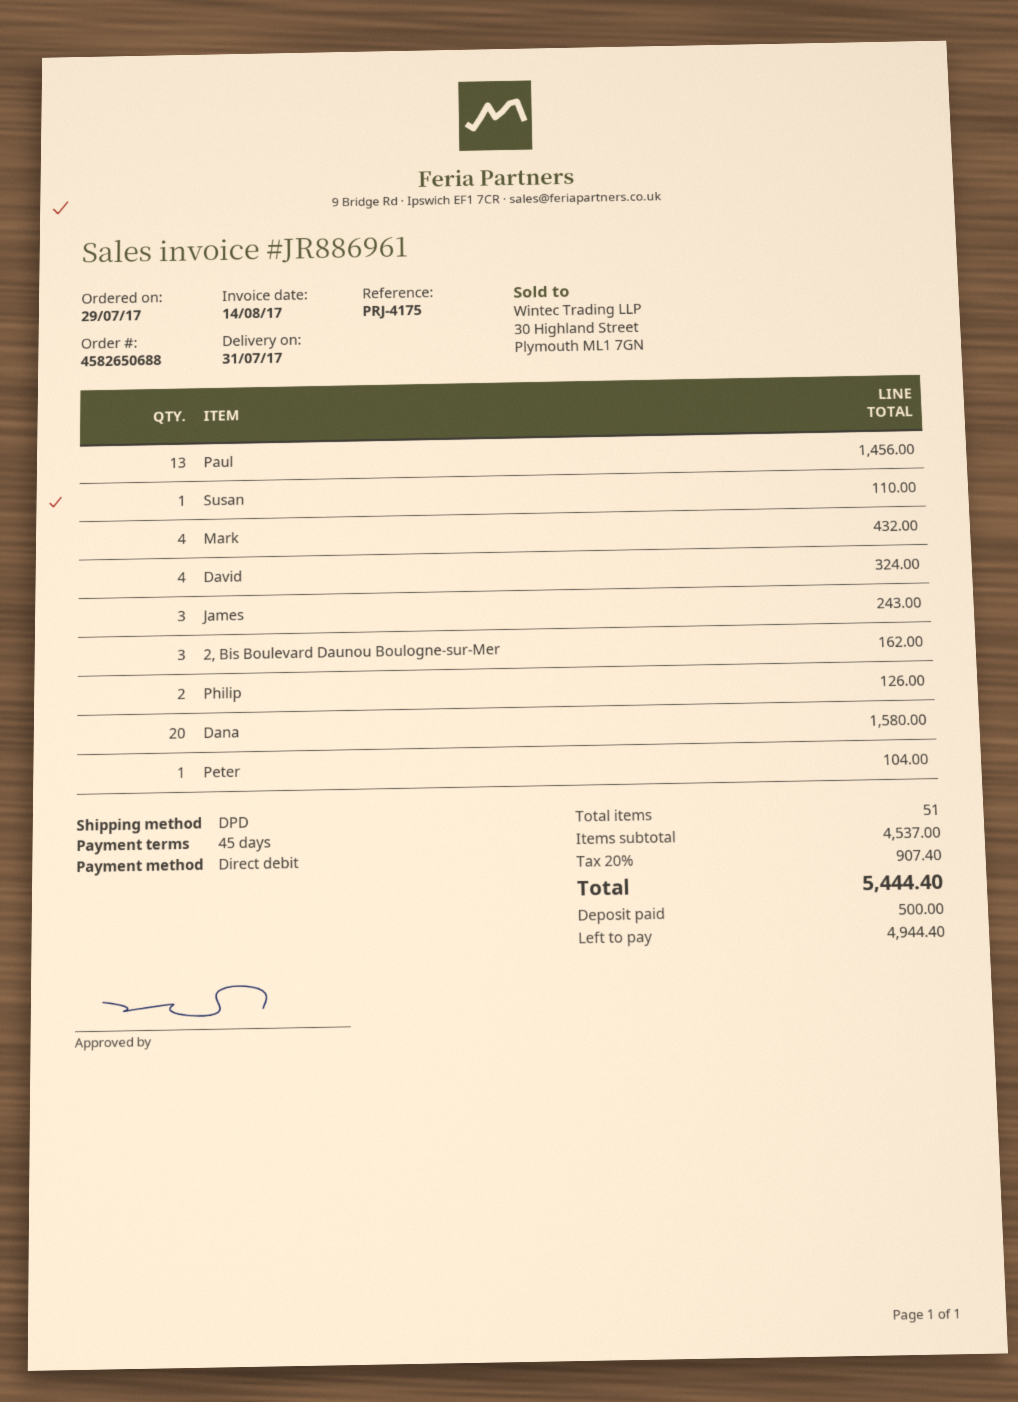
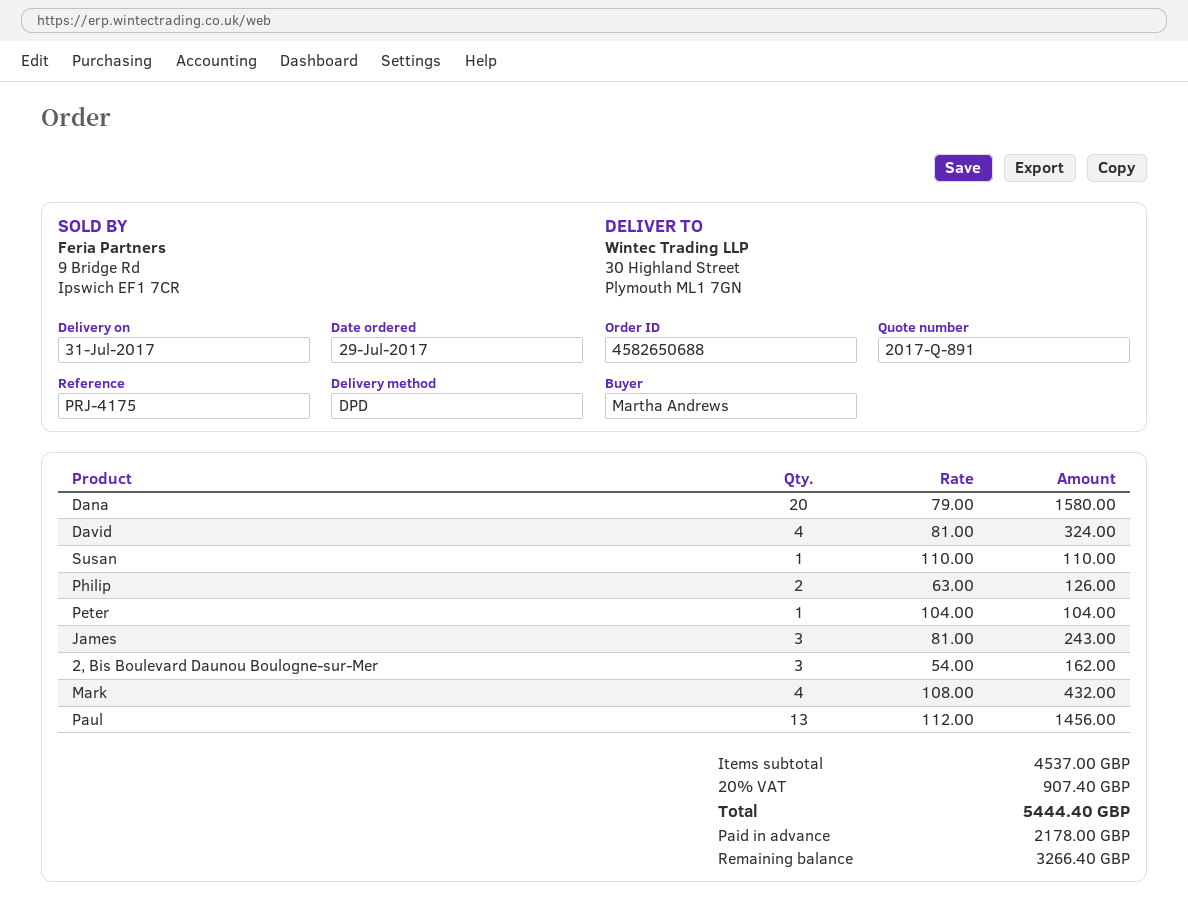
deposit: 500.00 -> 2178.00
balance: 4944.40 -> 3266.40

